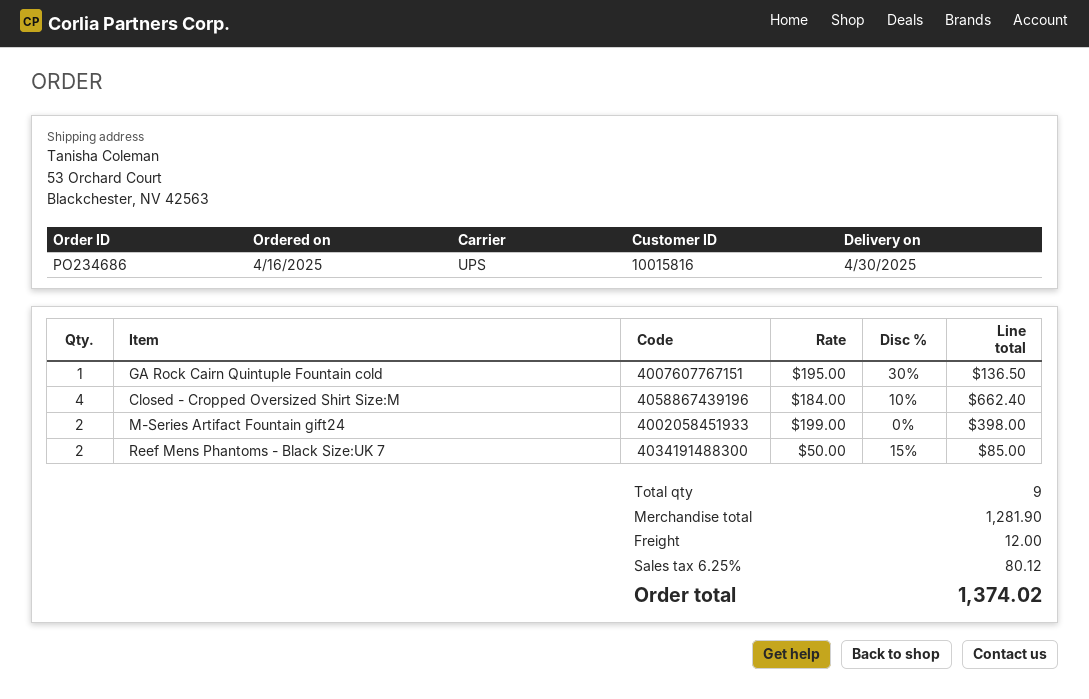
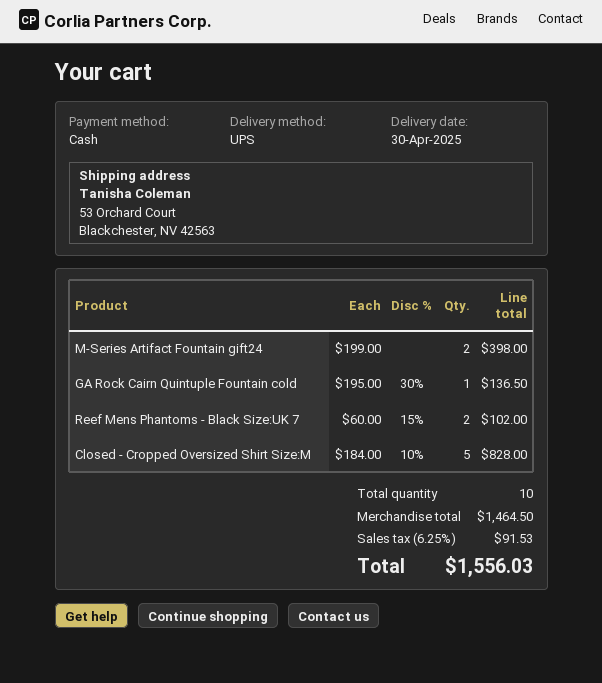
Closed - Cropped Oversized Shirt Size:M: 4 x 184.00 - 10% = 662.40 -> 5 x 184.00 - 10% = 828.00
Reef Mens Phantoms - Black Size:UK 7: 2 x 50.00 - 15% = 85.00 -> 2 x 60.00 - 15% = 102.00
total quantity: 9 -> 10
subtotal: 1281.90 -> 1464.50
shipping: 12.00 -> none
tax: 6.25% = 80.12 -> 6.25% = 91.53
total: 1374.02 -> 1556.03

